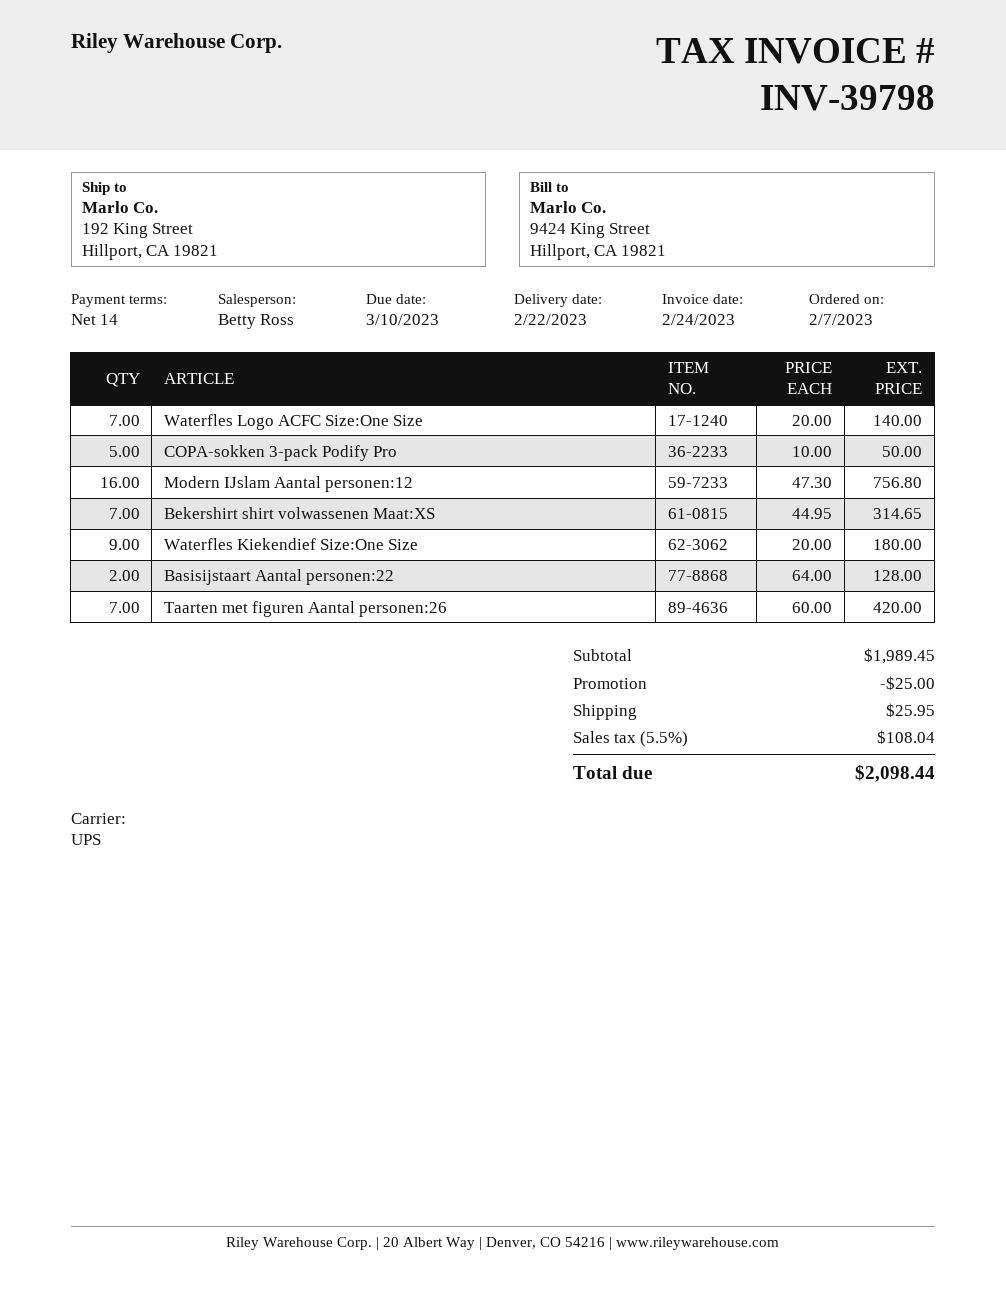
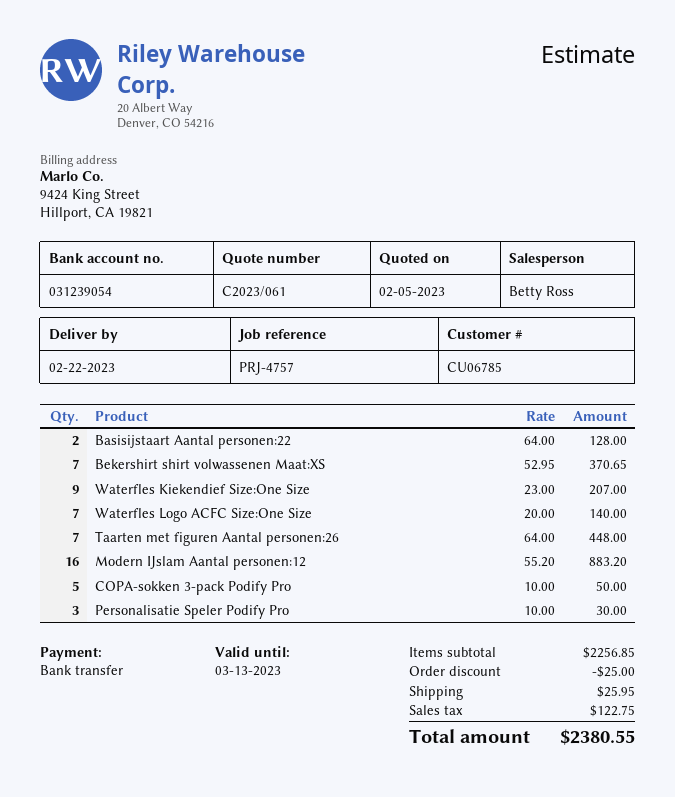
Modern IJslam Aantal personen:12: 16 x 47.30 = 756.80 -> 16 x 55.20 = 883.20
Bekershirt shirt volwassenen Maat:XS: 7 x 44.95 = 314.65 -> 7 x 52.95 = 370.65
Waterfles Kiekendief Size:One Size: 9 x 20.00 = 180.00 -> 9 x 23.00 = 207.00
Taarten met figuren Aantal personen:26: 7 x 60.00 = 420.00 -> 7 x 64.00 = 448.00
Personalisatie Speler Podify Pro: none -> 3 x 10.00 = 30.00
subtotal: 1989.45 -> 2256.85
tax: 108.04 -> 122.75
total: 2098.44 -> 2380.55

